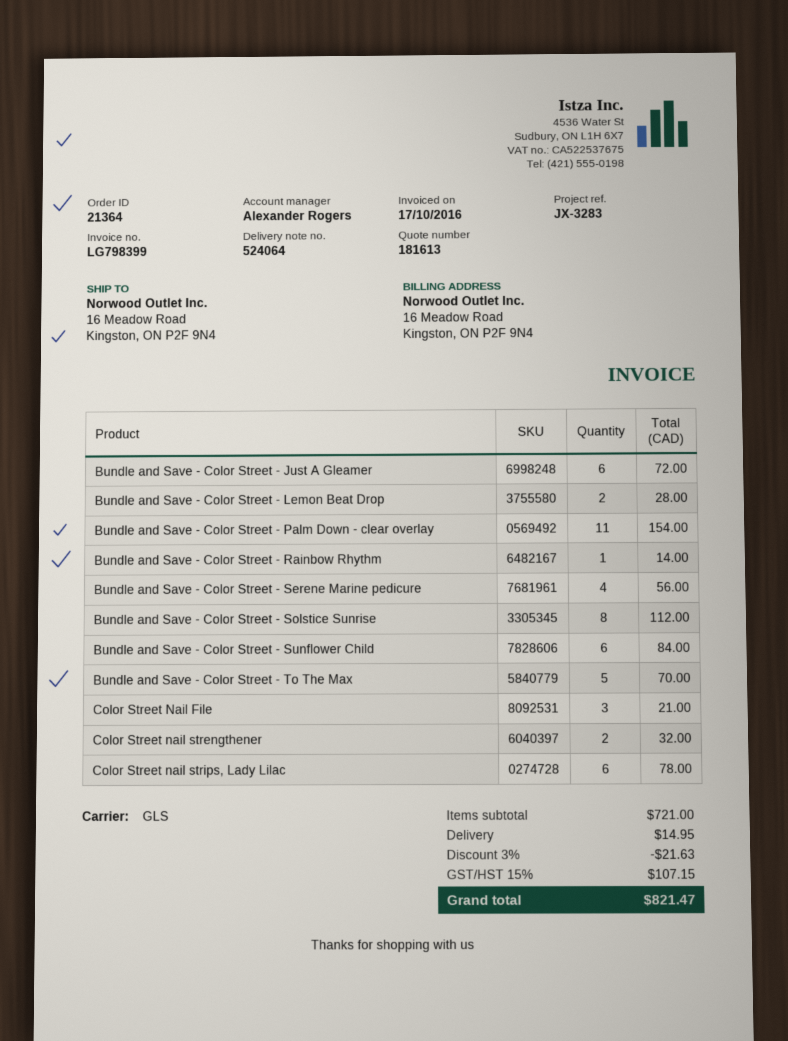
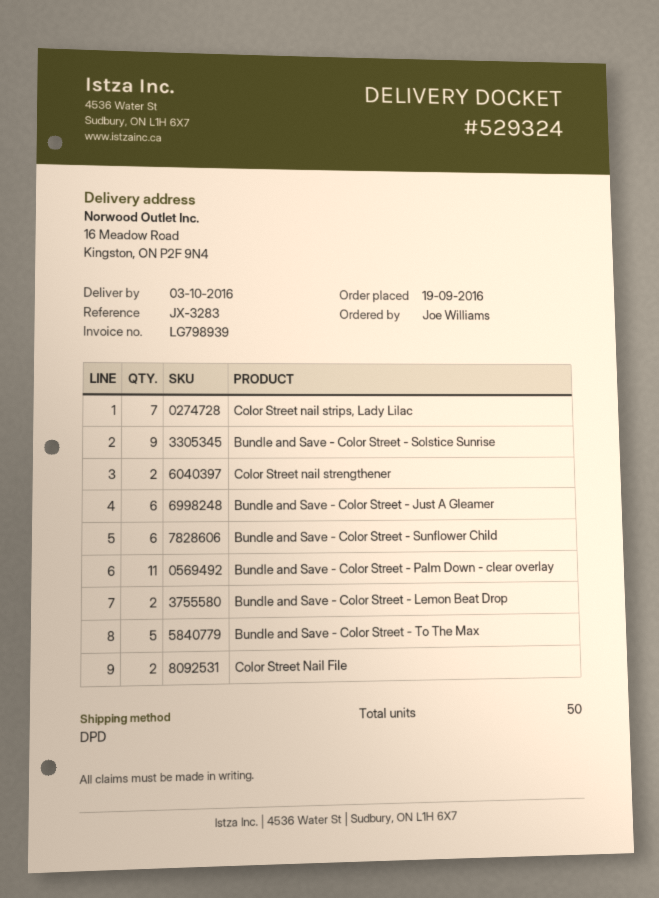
delivery note number: 524064 -> 529324
invoice number: LG798399 -> LG798939
shipping method: GLS -> DPD
Bundle and Save - Color Street - Rainbow Rhythm: 1 -> none
Bundle and Save - Color Street - Serene Marine pedicure: 4 -> none
Bundle and Save - Color Street - Solstice Sunrise: 8 -> 9
Color Street Nail File: 3 -> 2
Color Street nail strips, Lady Lilac: 6 -> 7

